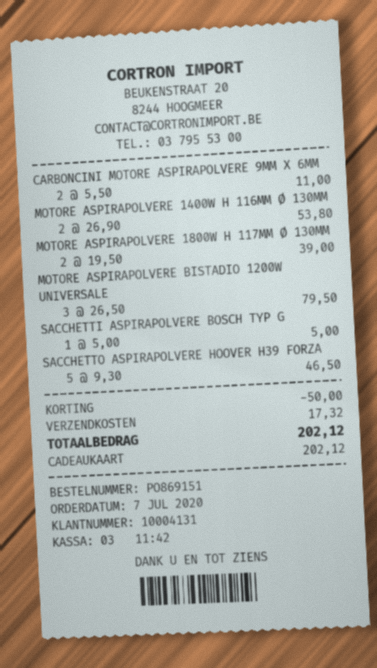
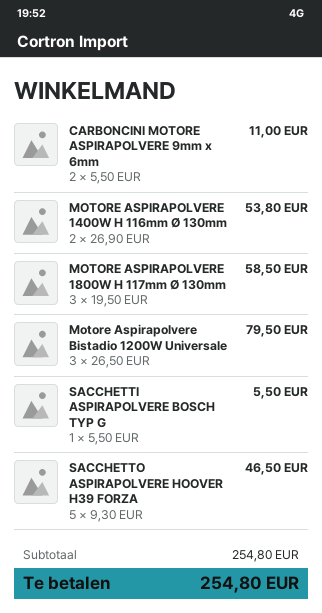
MOTORE ASPIRAPOLVERE 1800W H 117MM Ø 130MM: 2 x 19.50 = 39.00 -> 3 x 19.50 = 58.50
SACCHETTI ASPIRAPOLVERE BOSCH TYP G: 1 x 5.00 = 5.00 -> 1 x 5.50 = 5.50
discount: 50.00 -> none
shipping: 17.32 -> none
total: 202.12 -> 254.80

